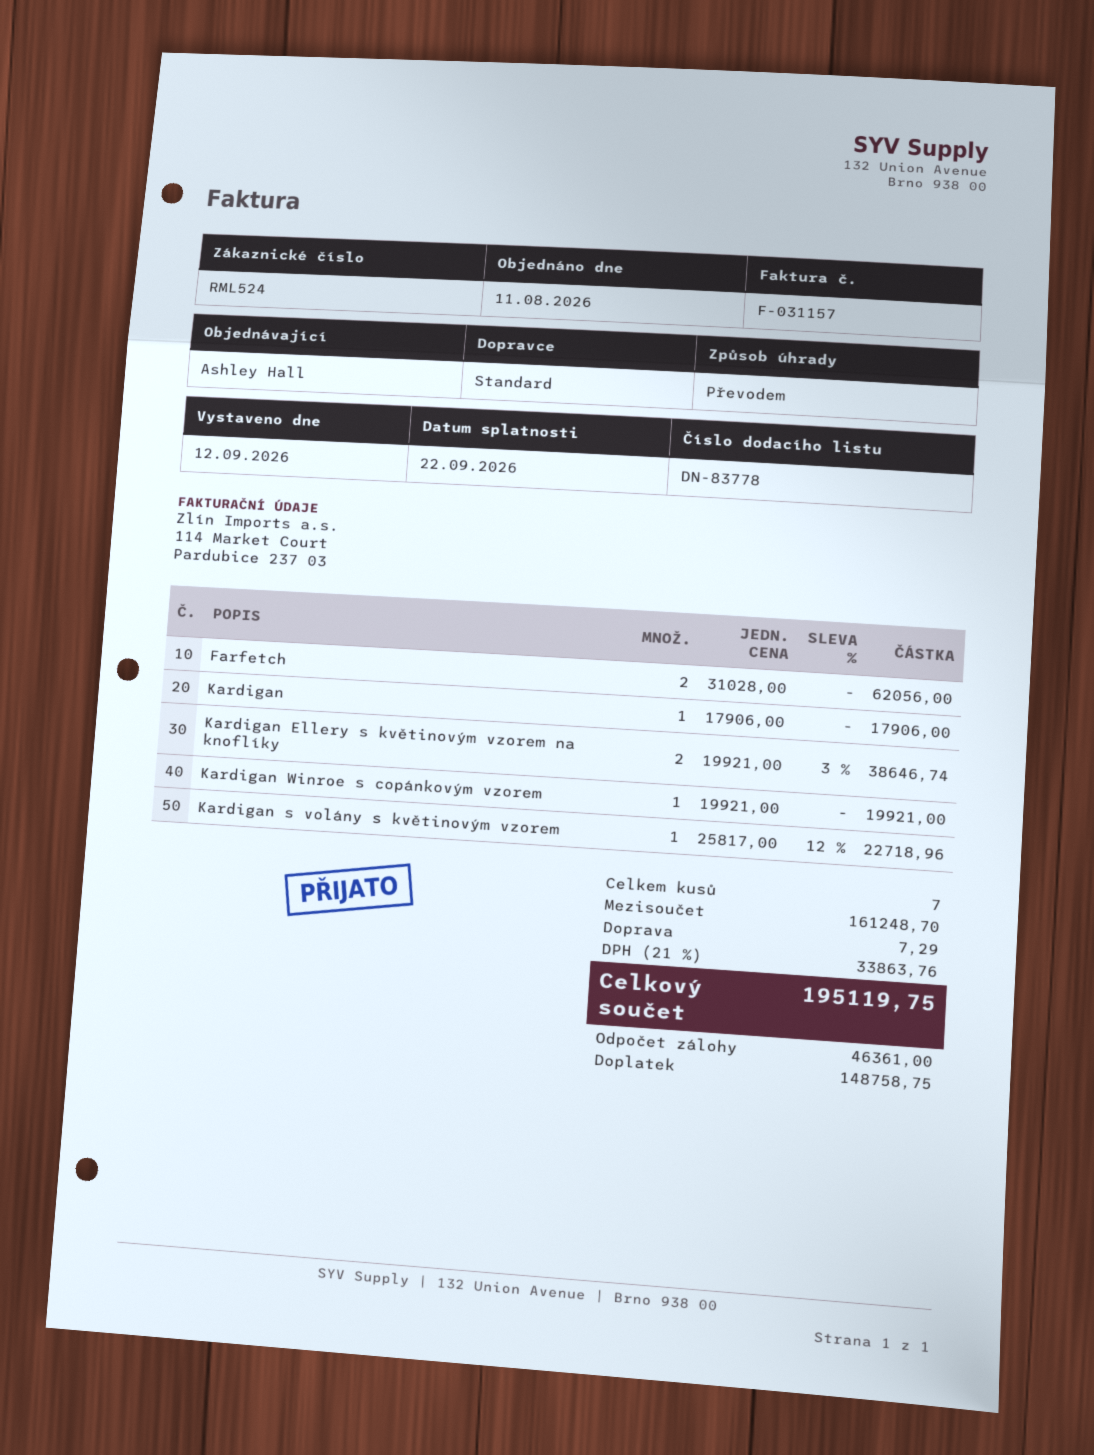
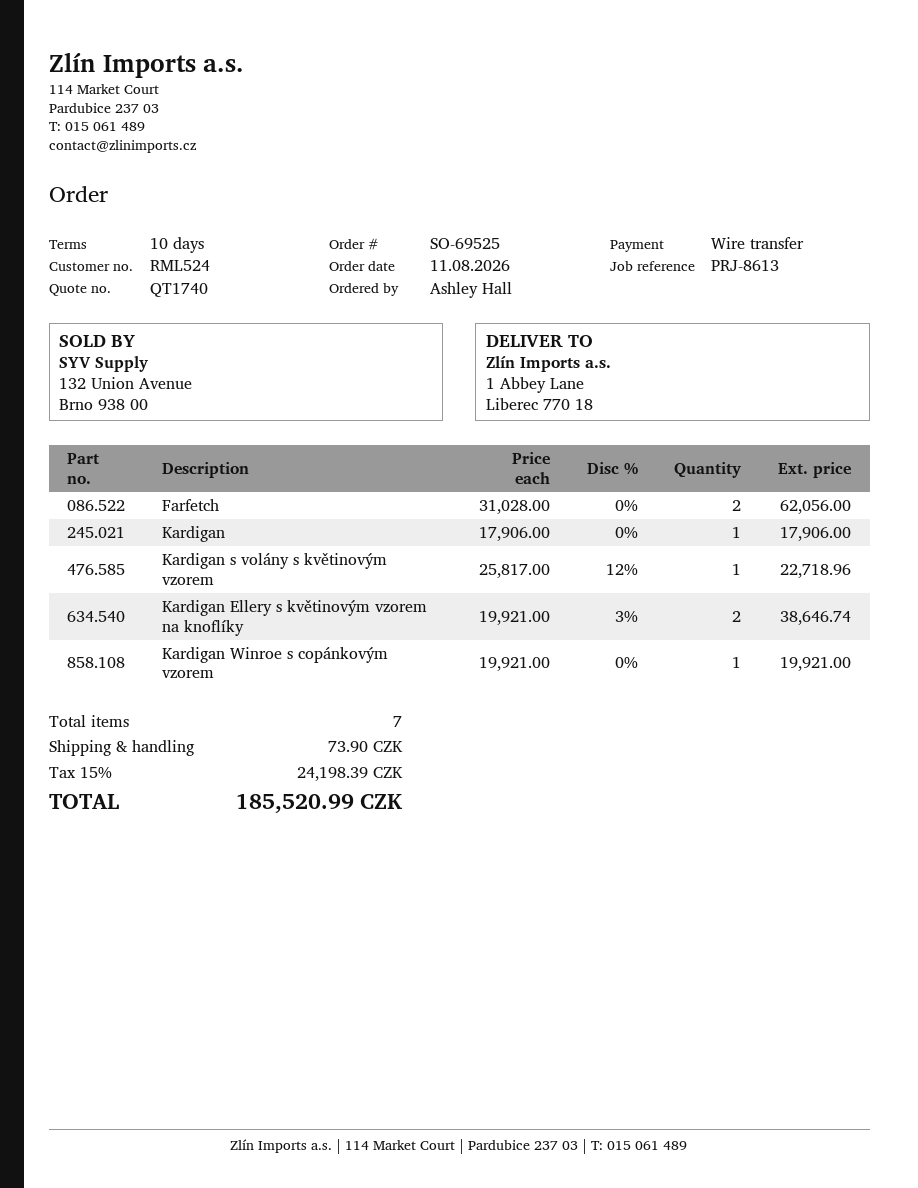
shipping: 7.29 -> 73.90
tax: 21% = 33863.76 -> 15% = 24198.39
total: 195119.75 -> 185520.99

